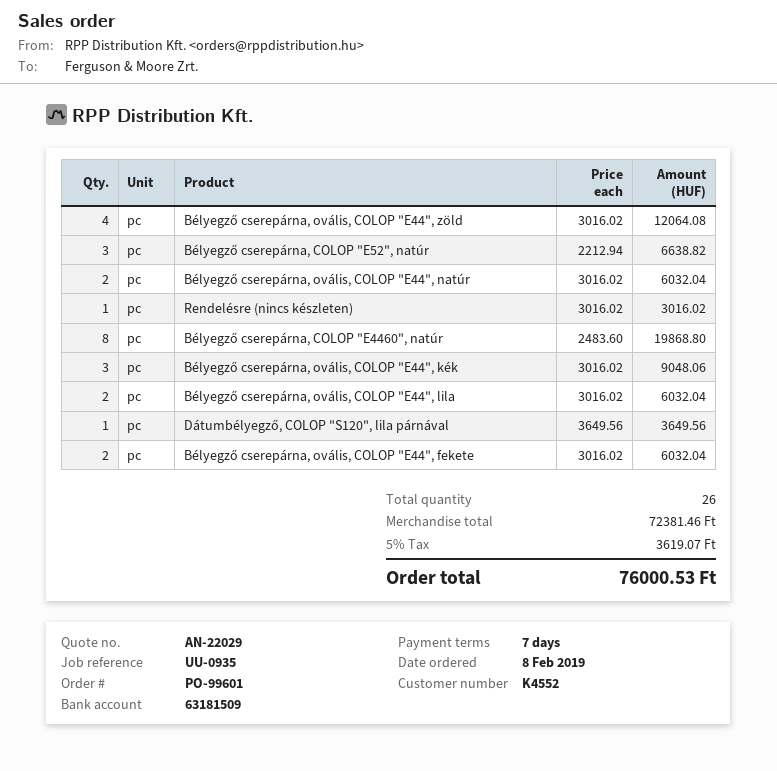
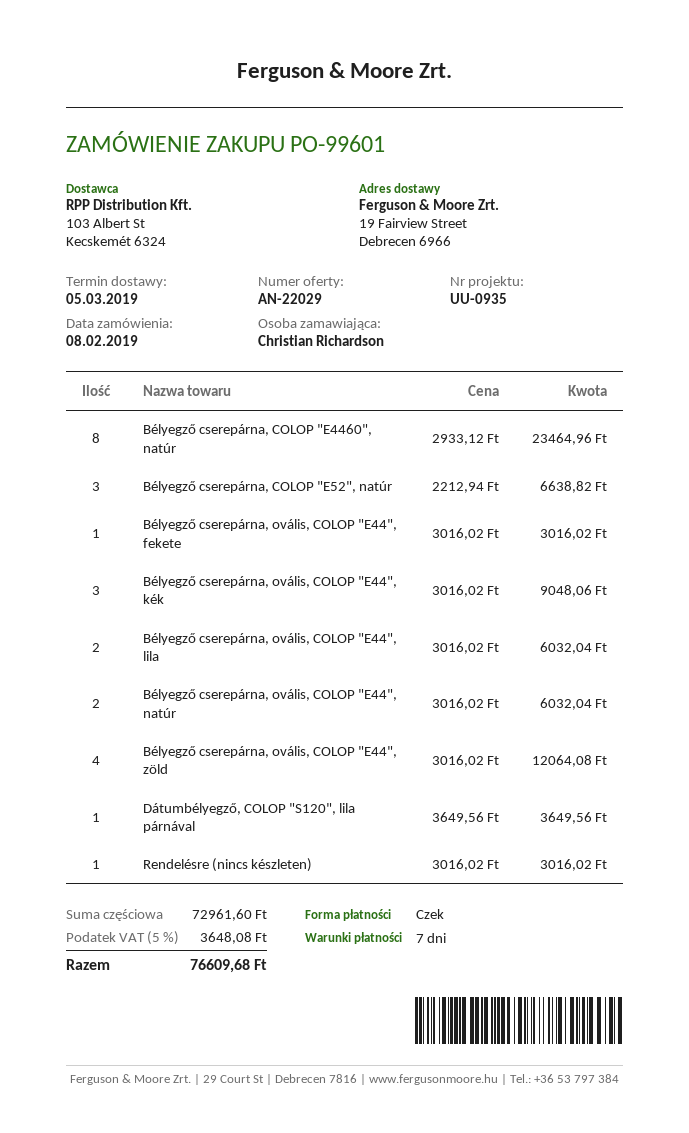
Bélyegző cserepárna, COLOP "E4460", natúr: 8 x 2483.60 = 19868.80 -> 8 x 2933.12 = 23464.96
Bélyegző cserepárna, ovális, COLOP "E44", fekete: 2 x 3016.02 = 6032.04 -> 1 x 3016.02 = 3016.02
subtotal: 72381.46 -> 72961.60
tax: 5% = 3619.07 -> 5% = 3648.08
total: 76000.53 -> 76609.68

